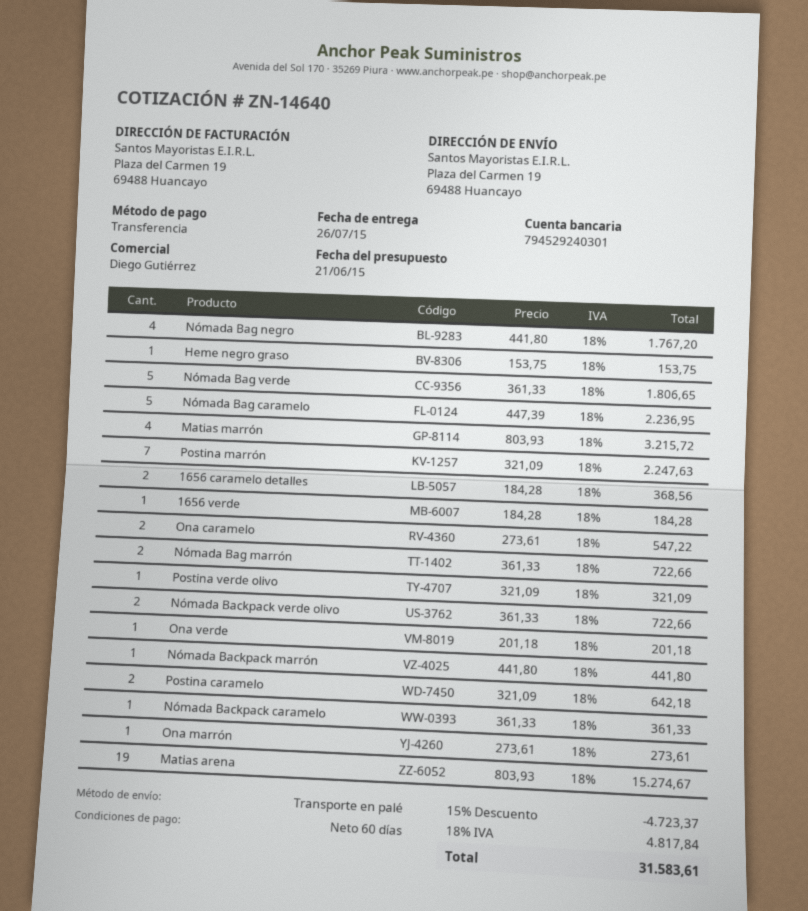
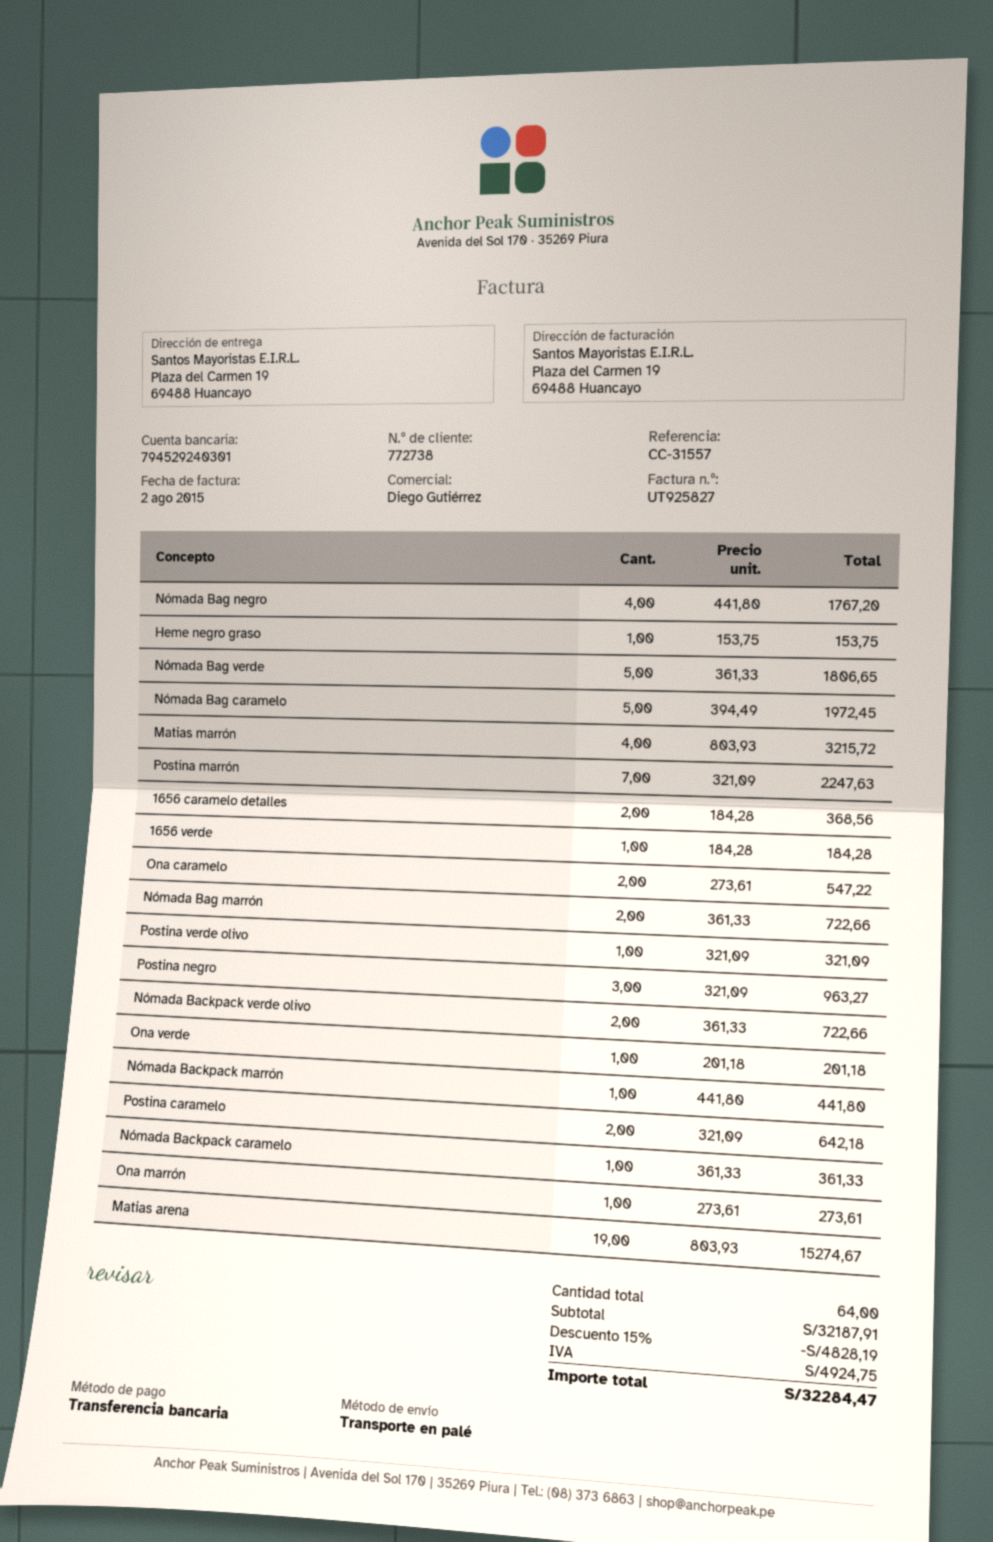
Nómada Bag caramelo: 5 x 447.39 = 2236.95 -> 5 x 394.49 = 1972.45
Postina negro: none -> 3 x 321.09 = 963.27
discount: 15% = 4723.37 -> 15% = 4828.19
tax: 4817.84 -> 4924.75
total: 31583.61 -> 32284.47

